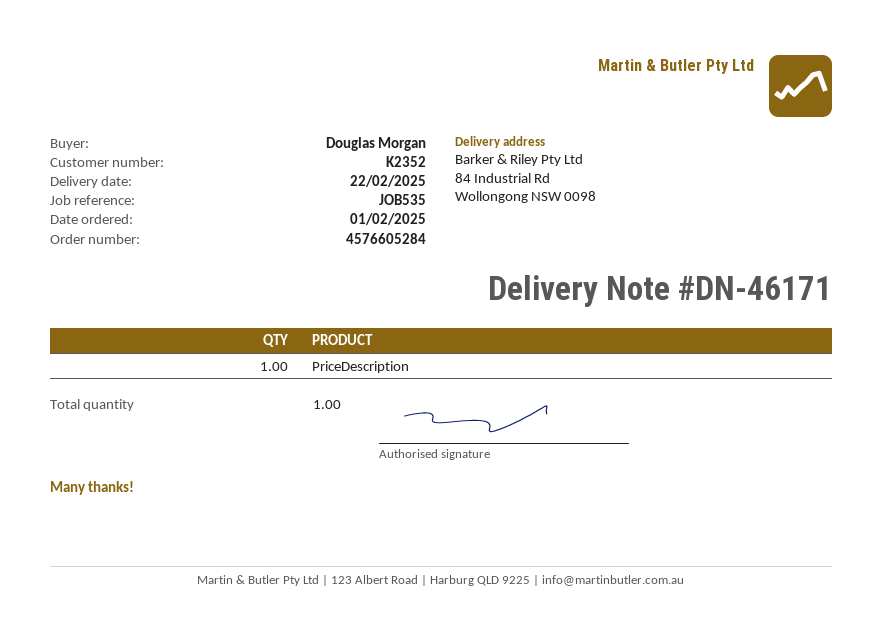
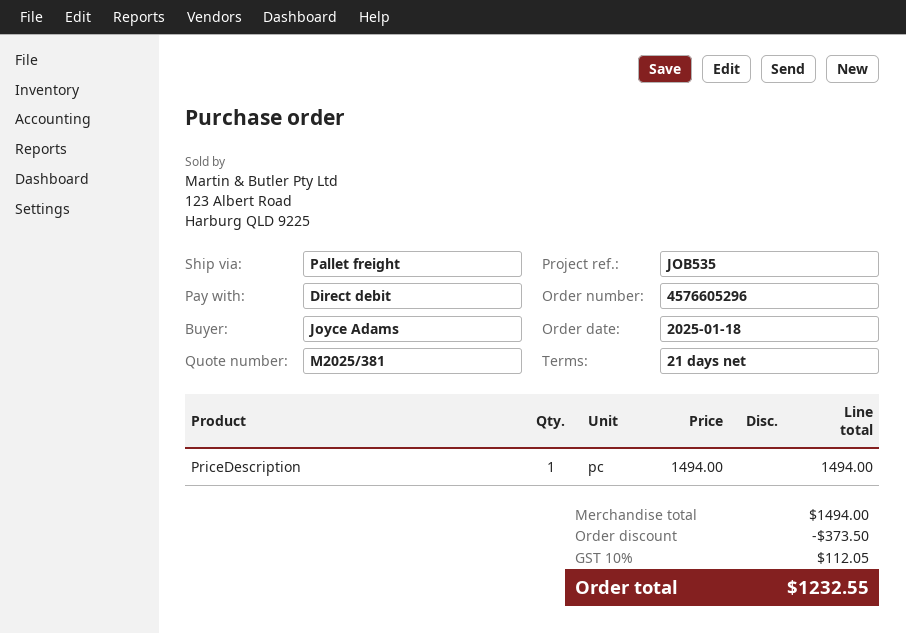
order number: 4576605284 -> 4576605296
order date: 2025-02-01 -> 2025-01-18
ordered by: Douglas Morgan -> Joyce Adams

